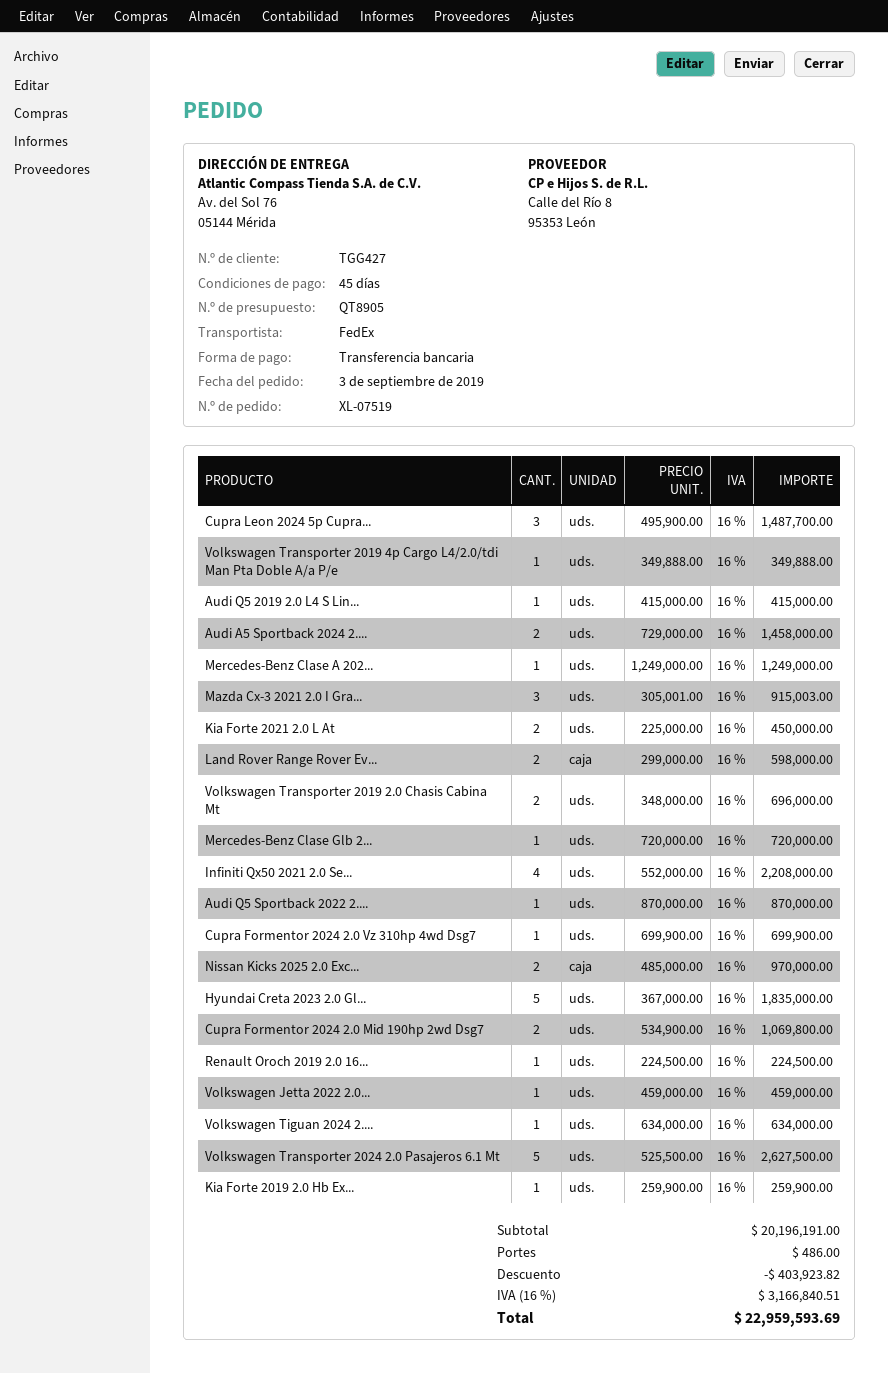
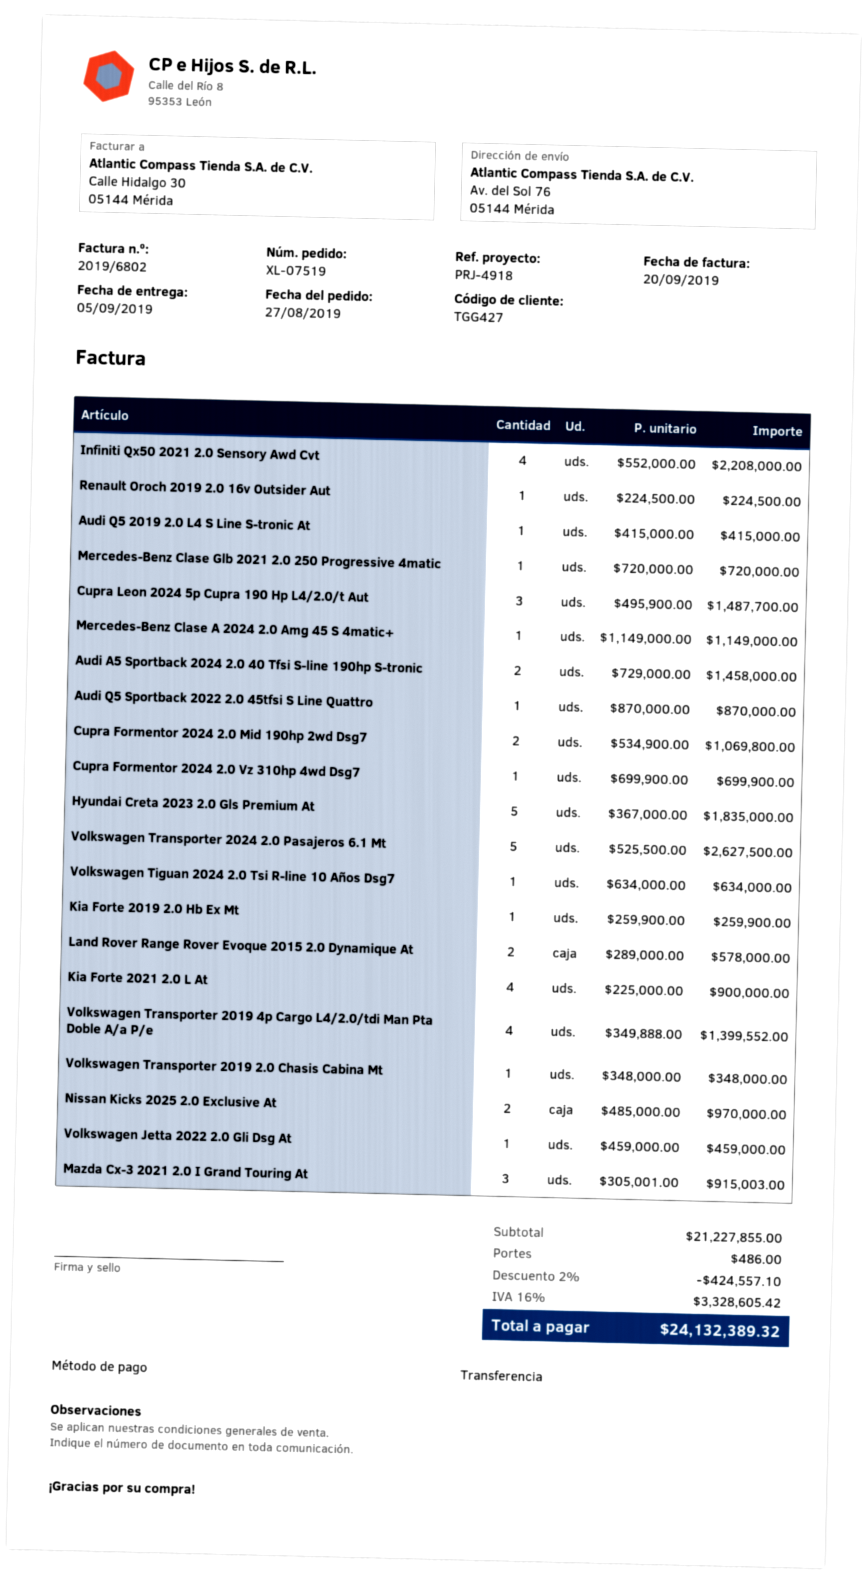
order date: 2019-09-03 -> 2019-08-27
Volkswagen Transporter 2019 4p Cargo L4/2.0/tdi Man Pta Doble A/a P/e: 1 x 349888.00 = 349888.00 -> 4 x 349888.00 = 1399552.00
Mercedes-Benz Clase A 202...: 1 x 1249000.00 = 1249000.00 -> 1 x 1149000.00 = 1149000.00
Kia Forte 2021 2.0 L At: 2 x 225000.00 = 450000.00 -> 4 x 225000.00 = 900000.00
Land Rover Range Rover Ev...: 2 x 299000.00 = 598000.00 -> 2 x 289000.00 = 578000.00
Volkswagen Transporter 2019 2.0 Chasis Cabina Mt: 2 x 348000.00 = 696000.00 -> 1 x 348000.00 = 348000.00
subtotal: 20196191.00 -> 21227855.00
discount: 403923.82 -> 424557.10
tax: 16% = 3166840.51 -> 16% = 3328605.42
total: 22959593.69 -> 24132389.32

